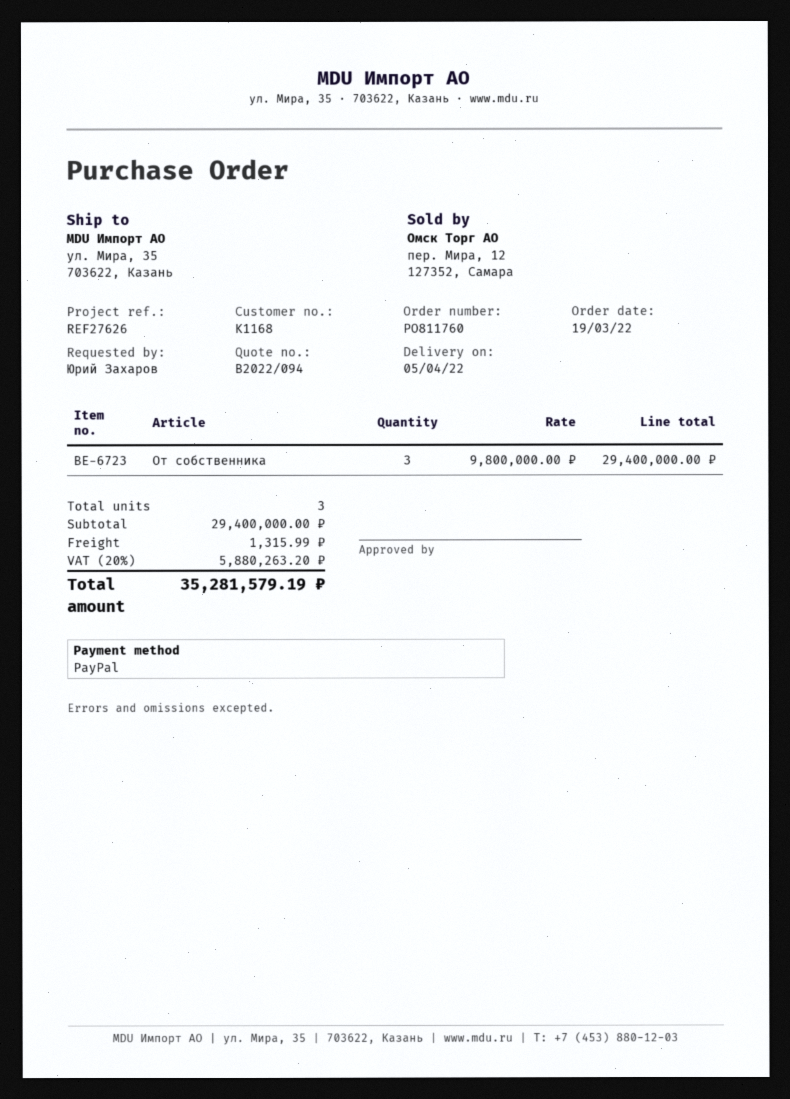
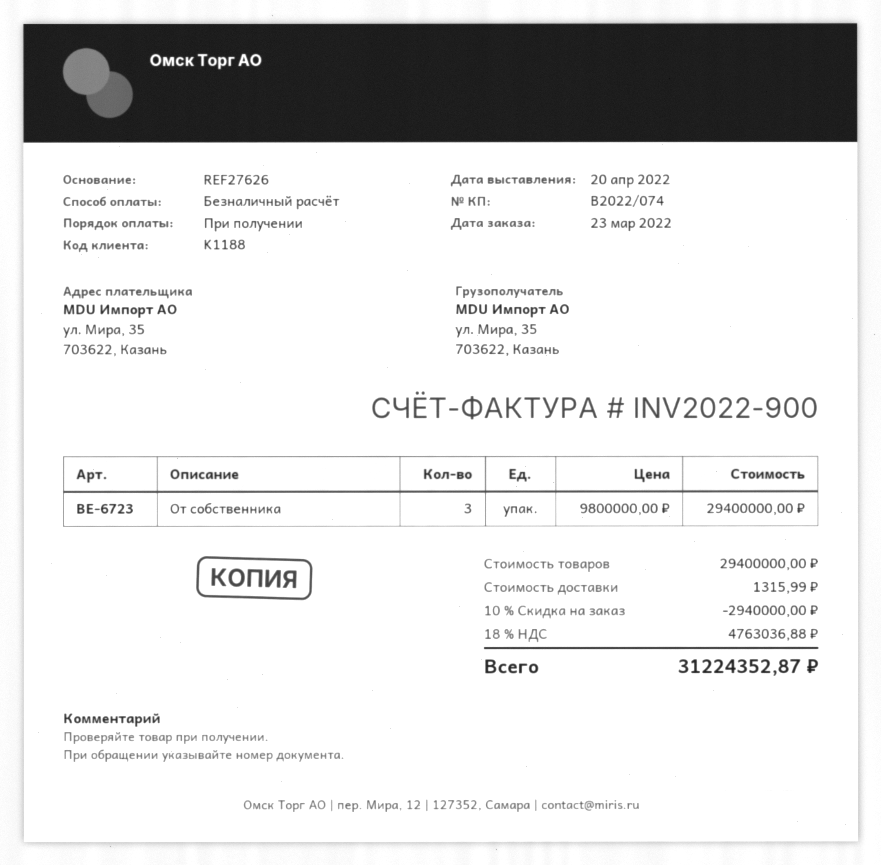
quote number: B2022/094 -> B2022/074
order date: 2022-03-19 -> 2022-03-23
customer number: K1168 -> K1188
payment method: PayPal -> bank transfer
discount: none -> 10% = 2940000.00
tax: 20% = 5880263.20 -> 18% = 4763036.88
total: 35281579.19 -> 31224352.87

